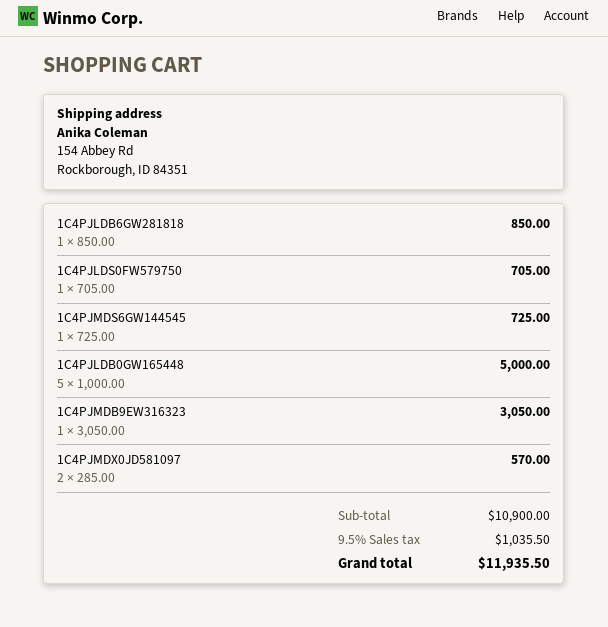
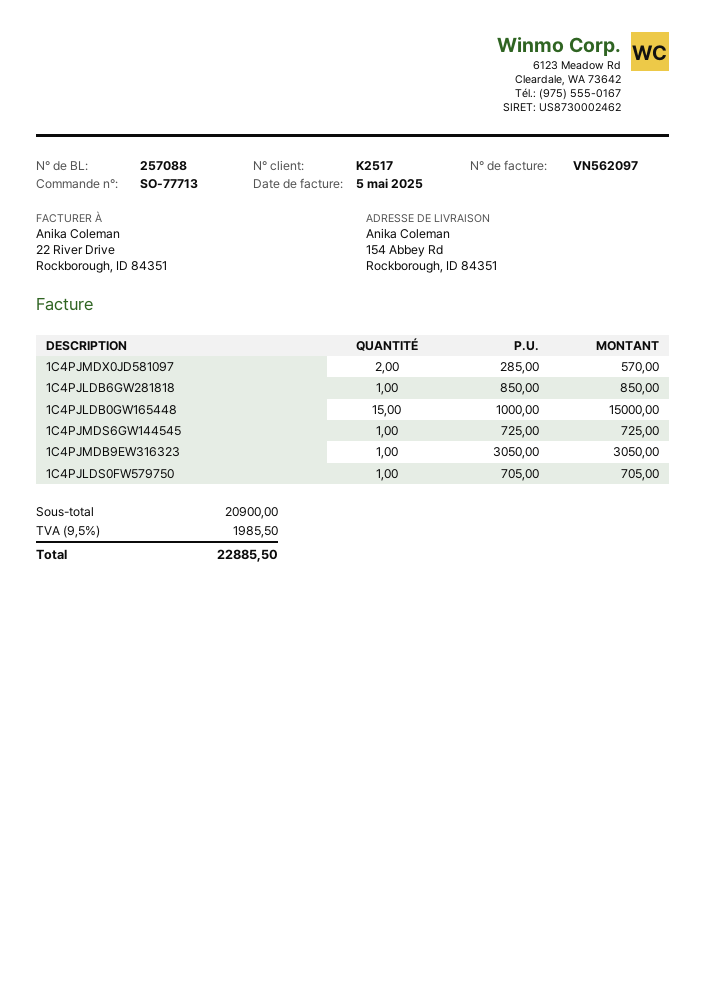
1C4PJLDB0GW165448: 5 x 1000.00 = 5000.00 -> 15 x 1000.00 = 15000.00
subtotal: 10900.00 -> 20900.00
tax: 9.5% = 1035.50 -> 9.5% = 1985.50
total: 11935.50 -> 22885.50

